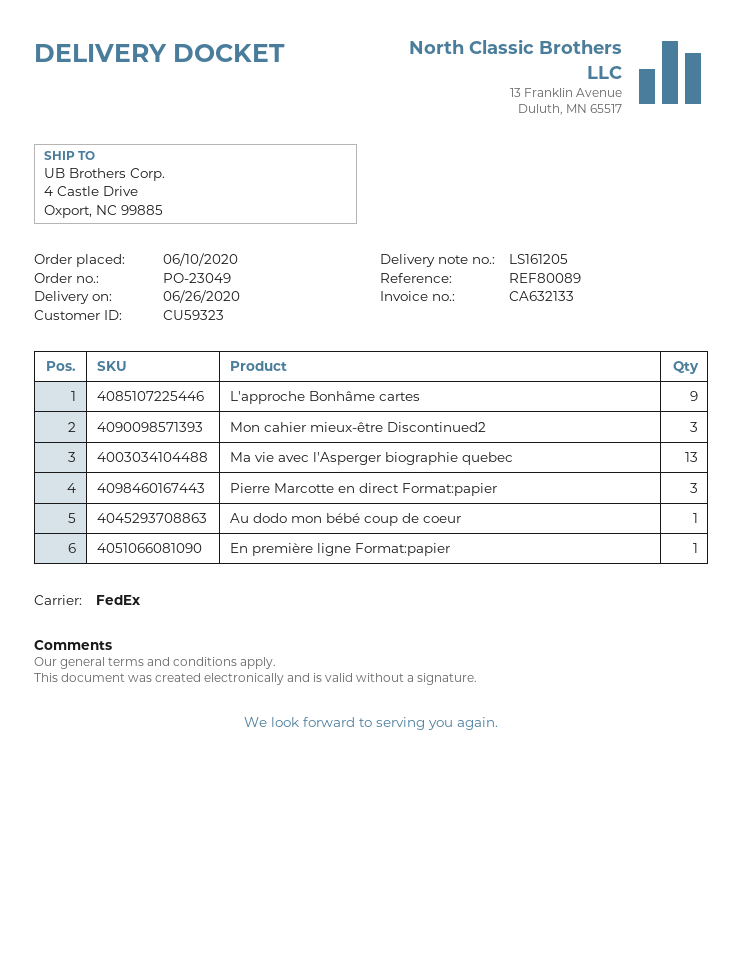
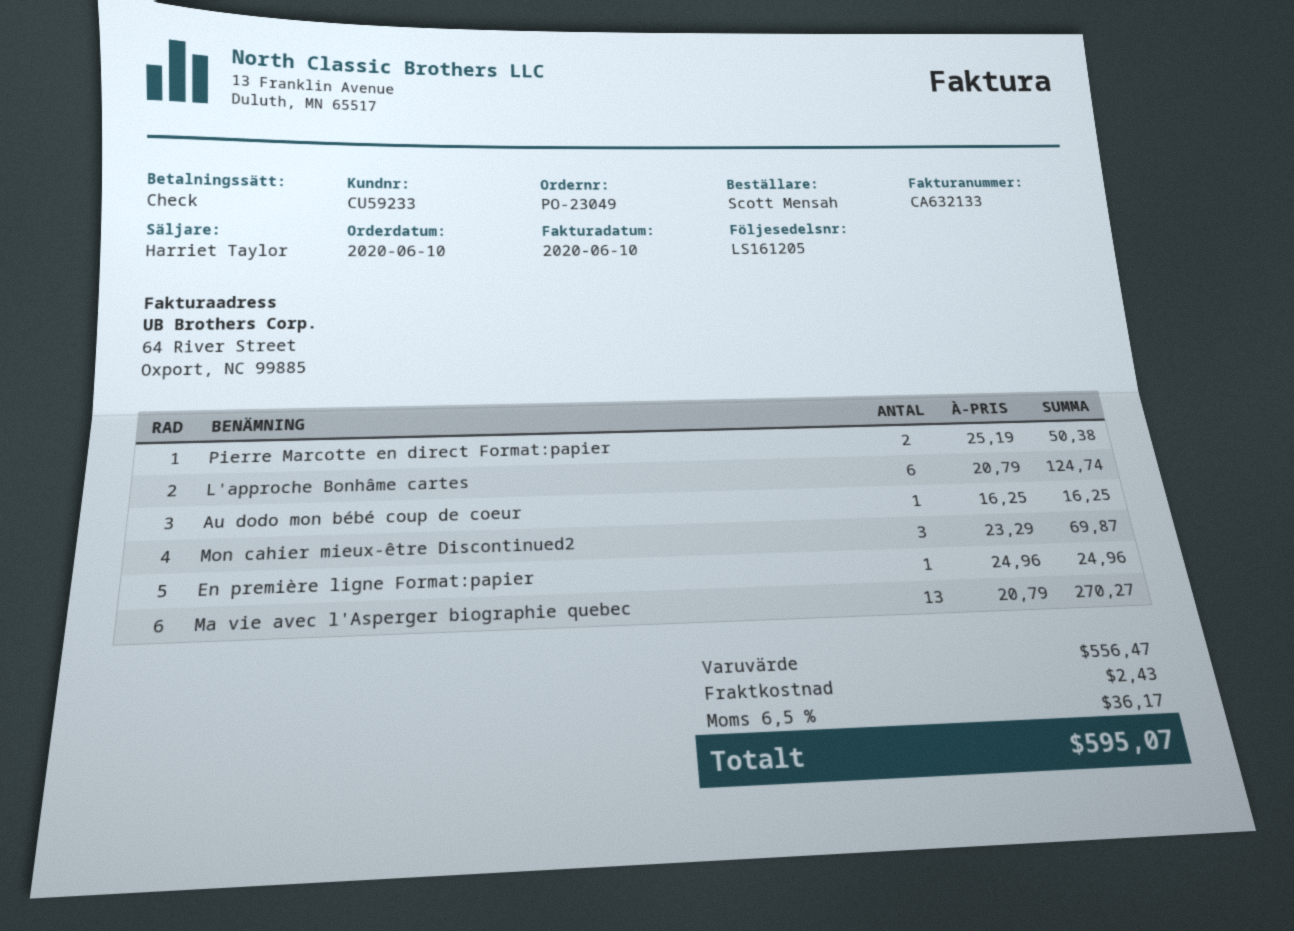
customer number: CU59323 -> CU59233
L'approche Bonhâme cartes: 9 -> 6
Pierre Marcotte en direct Format:papier: 3 -> 2

